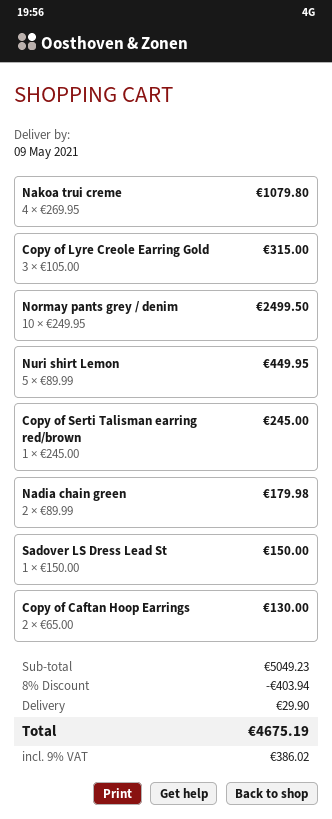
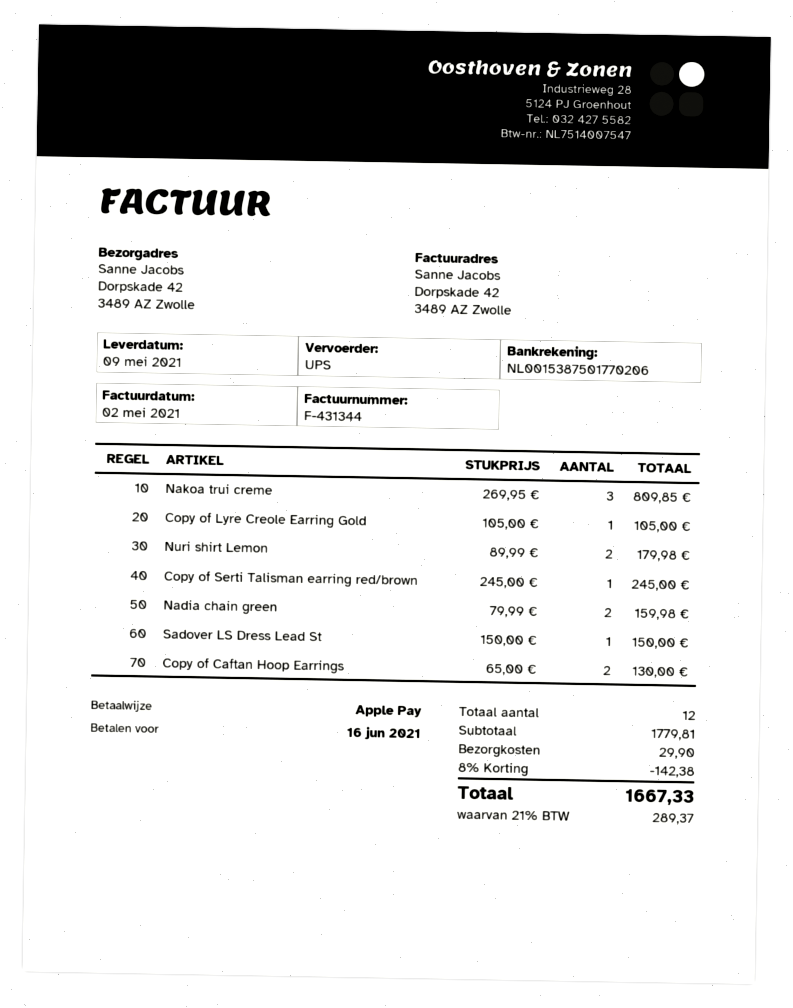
Nakoa trui creme: 4 x 269.95 = 1079.80 -> 3 x 269.95 = 809.85
Copy of Lyre Creole Earring Gold: 3 x 105.00 = 315.00 -> 1 x 105.00 = 105.00
Normay pants grey / denim: 10 x 249.95 = 2499.50 -> none
Nuri shirt Lemon: 5 x 89.99 = 449.95 -> 2 x 89.99 = 179.98
Nadia chain green: 2 x 89.99 = 179.98 -> 2 x 79.99 = 159.98
subtotal: 5049.23 -> 1779.81
discount: 8% = 403.94 -> 8% = 142.38
tax: 9% = 386.02 -> 21% = 289.37
total: 4675.19 -> 1667.33

